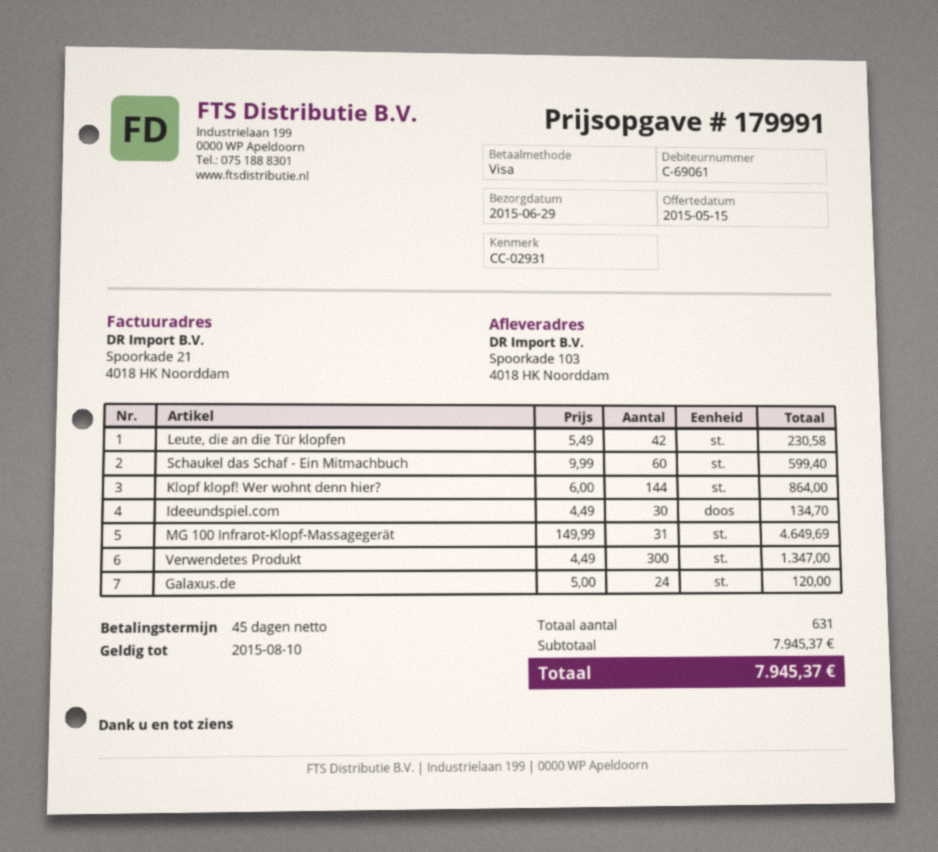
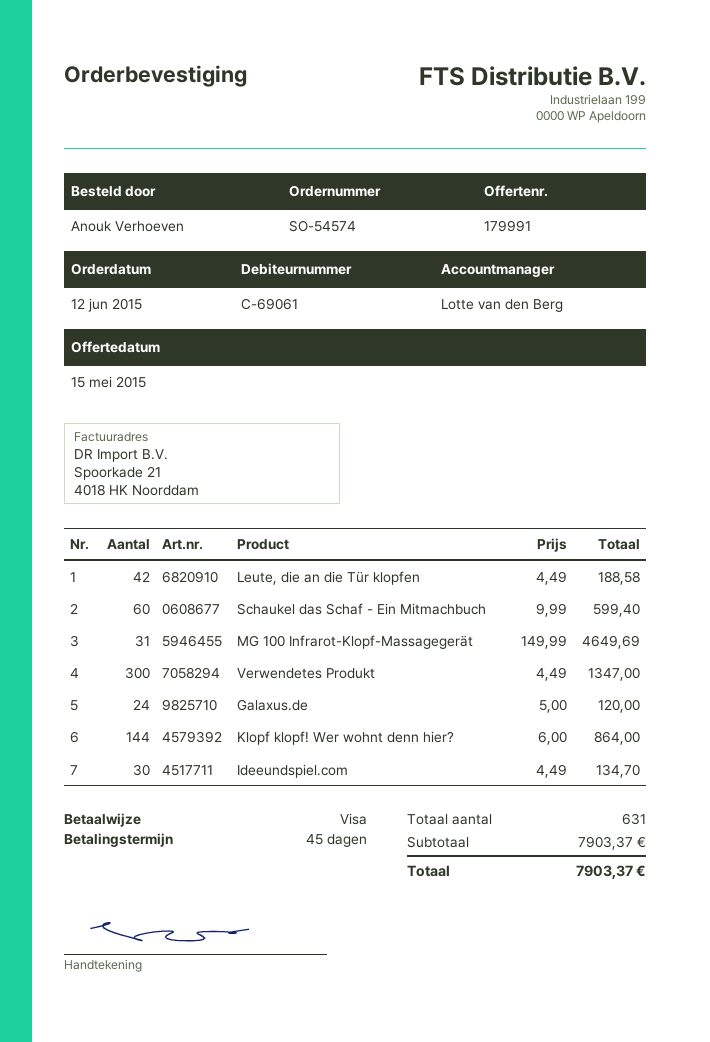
Leute, die an die Tür klopfen: 42 x 5.49 = 230.58 -> 42 x 4.49 = 188.58
subtotal: 7945.37 -> 7903.37
total: 7945.37 -> 7903.37

